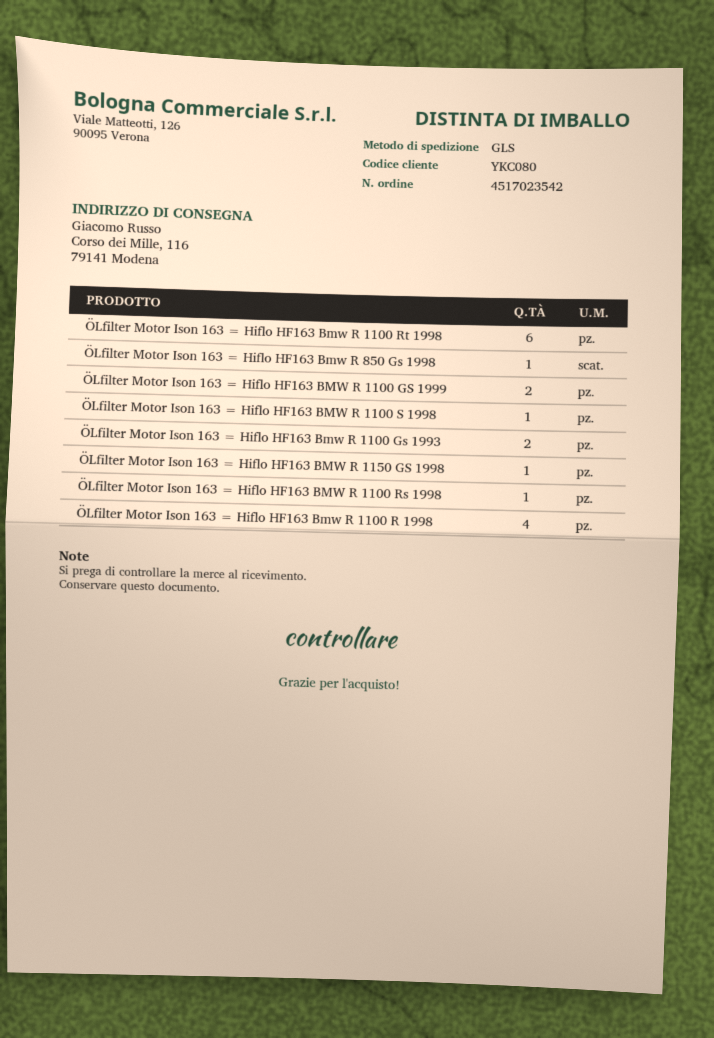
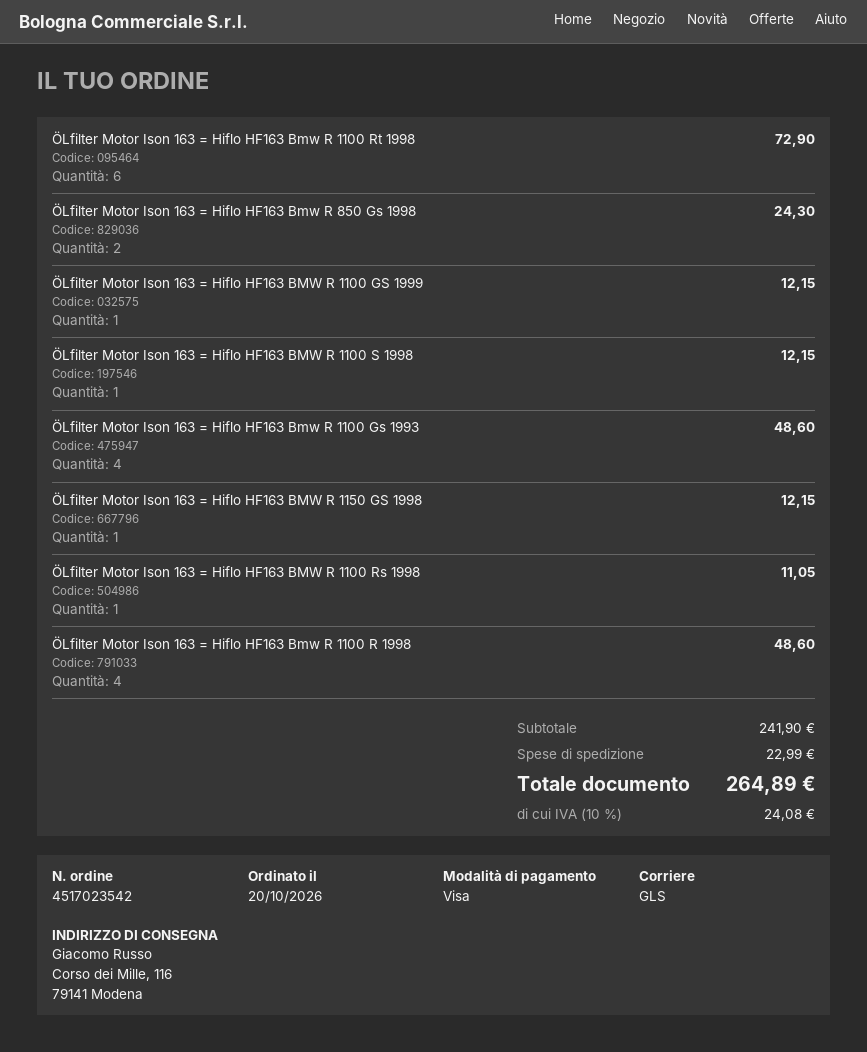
ÖLfilter Motor Ison 163 = Hiflo HF163 Bmw R 850 Gs 1998: 1 -> 2
ÖLfilter Motor Ison 163 = Hiflo HF163 BMW R 1100 GS 1999: 2 -> 1
ÖLfilter Motor Ison 163 = Hiflo HF163 Bmw R 1100 Gs 1993: 2 -> 4

